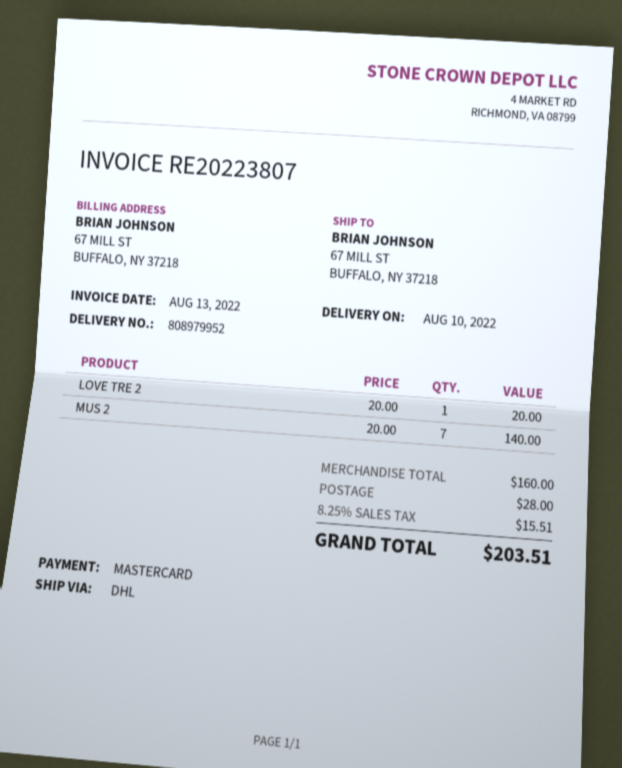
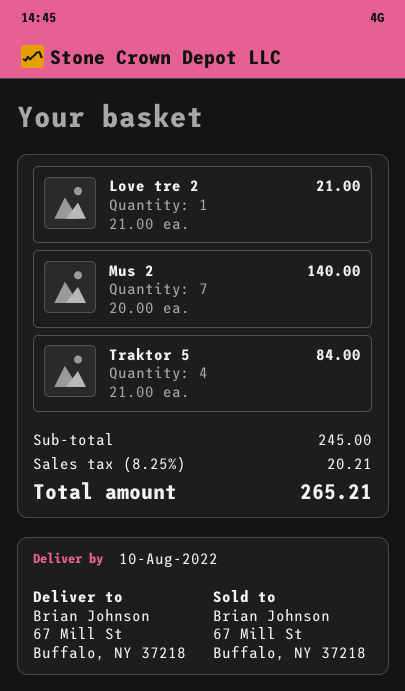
LOVE TRE 2: 1 x 20.00 = 20.00 -> 1 x 21.00 = 21.00
Traktor 5: none -> 4 x 21.00 = 84.00
subtotal: 160.00 -> 245.00
shipping: 28.00 -> none
tax: 8.25% = 15.51 -> 8.25% = 20.21
total: 203.51 -> 265.21

